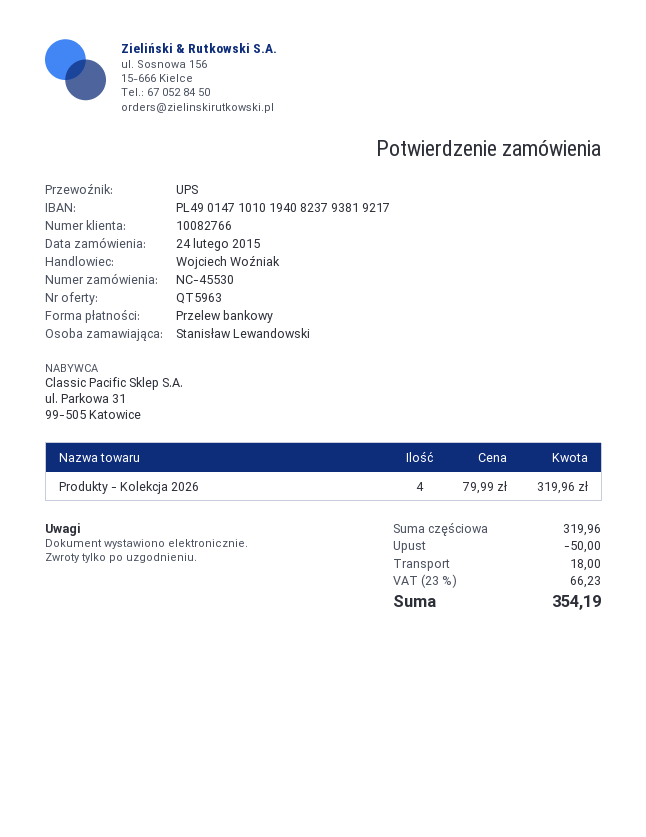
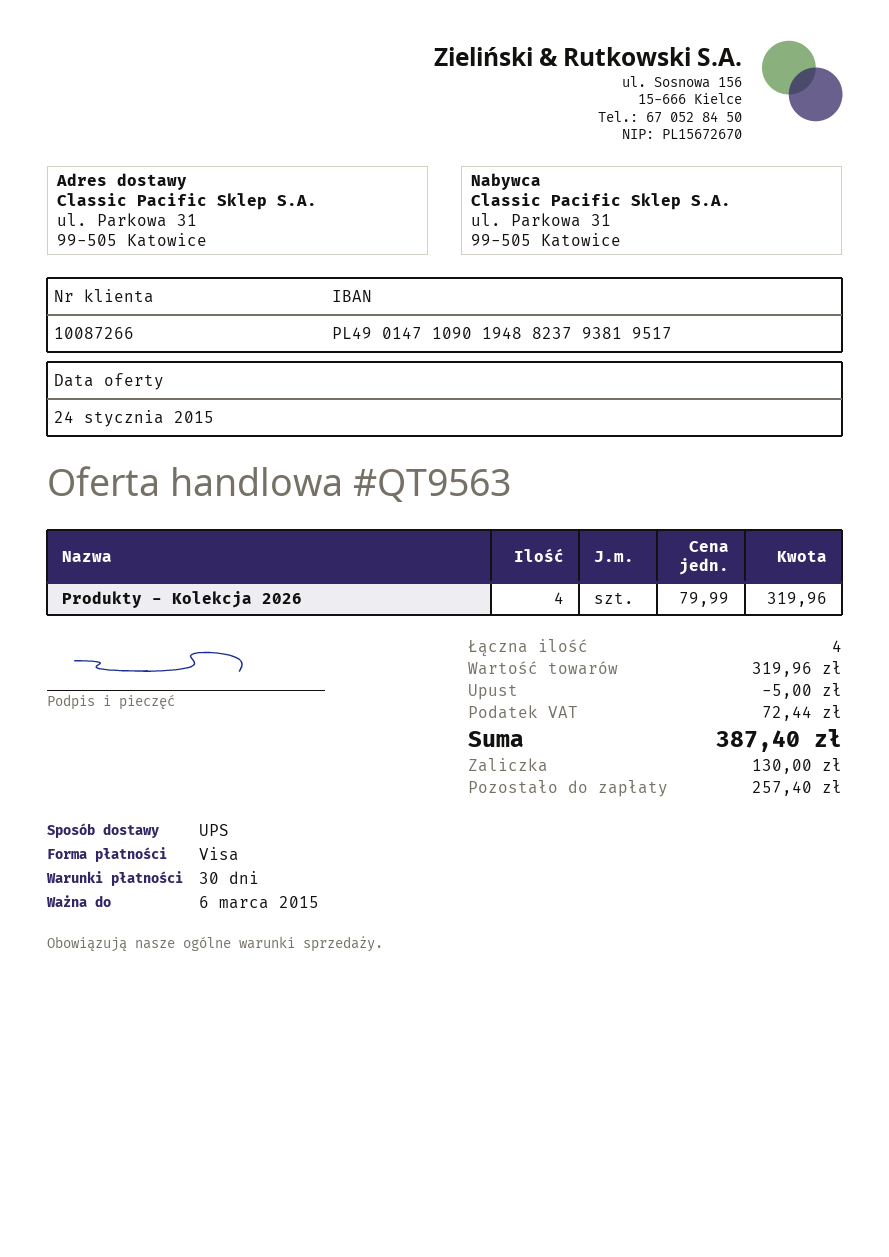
quote number: QT5963 -> QT9563
customer number: 10082766 -> 10087266
payment method: bank transfer -> Visa
bank account: PL49014710101940823793819217 -> PL49014710901948823793819517
discount: 50.00 -> 5.00
shipping: 18.00 -> none
tax: 66.23 -> 72.44
total: 354.19 -> 387.40

